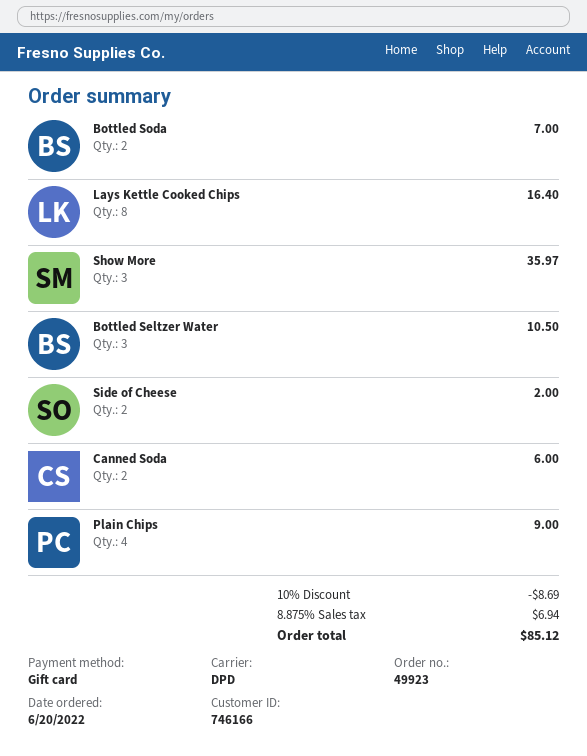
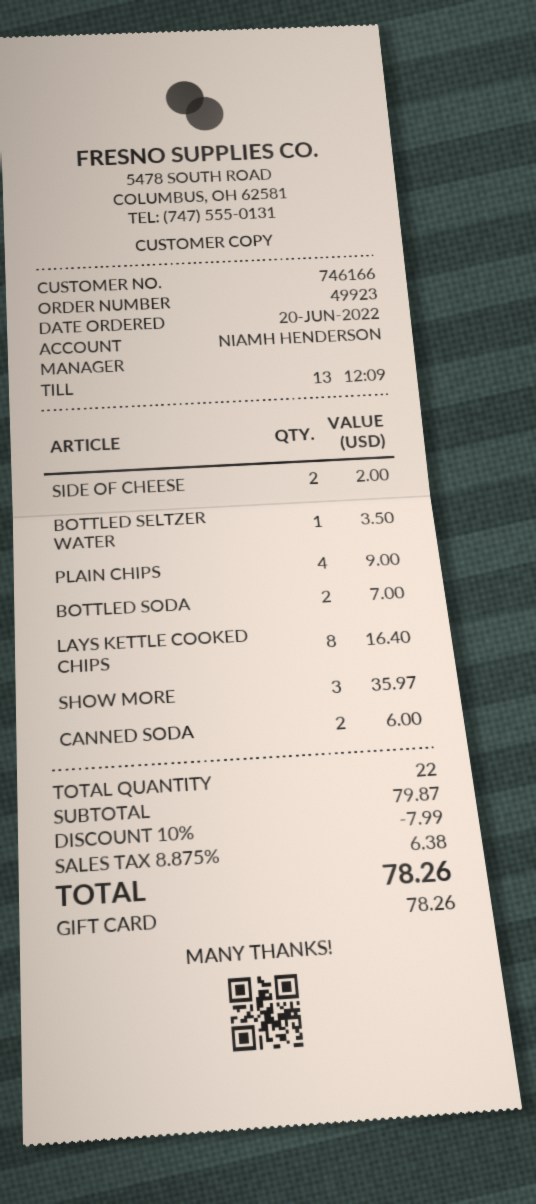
Bottled Seltzer Water: 3 for 10.50 -> 1 for 3.50
discount: 10% = 8.69 -> 10% = 7.99
tax: 8.875% = 6.94 -> 8.875% = 6.38
total: 85.12 -> 78.26

